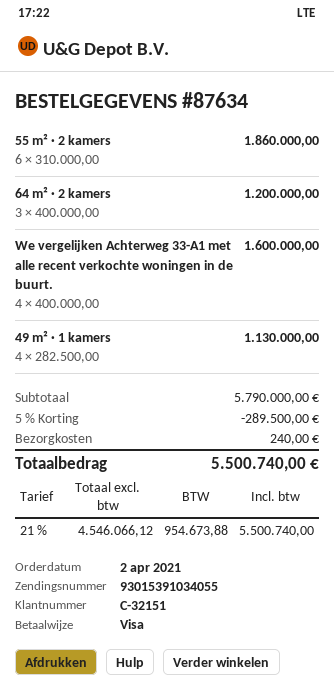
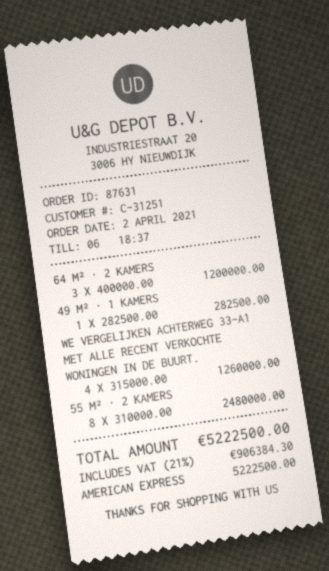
order number: 87634 -> 87631
customer number: C-32151 -> C-31251
payment method: Visa -> American Express
55 m² · 2 kamers: 6 x 310000.00 = 1860000.00 -> 8 x 310000.00 = 2480000.00
We vergelijken Achterweg 33-A1 met alle recent verkochte woningen in de buurt.: 4 x 400000.00 = 1600000.00 -> 4 x 315000.00 = 1260000.00
49 m² · 1 kamers: 4 x 282500.00 = 1130000.00 -> 1 x 282500.00 = 282500.00
discount: 5% = 289500.00 -> none
shipping: 240.00 -> none
tax: 21% = 954673.88 -> 21% = 906384.30
total: 5500740.00 -> 5222500.00

